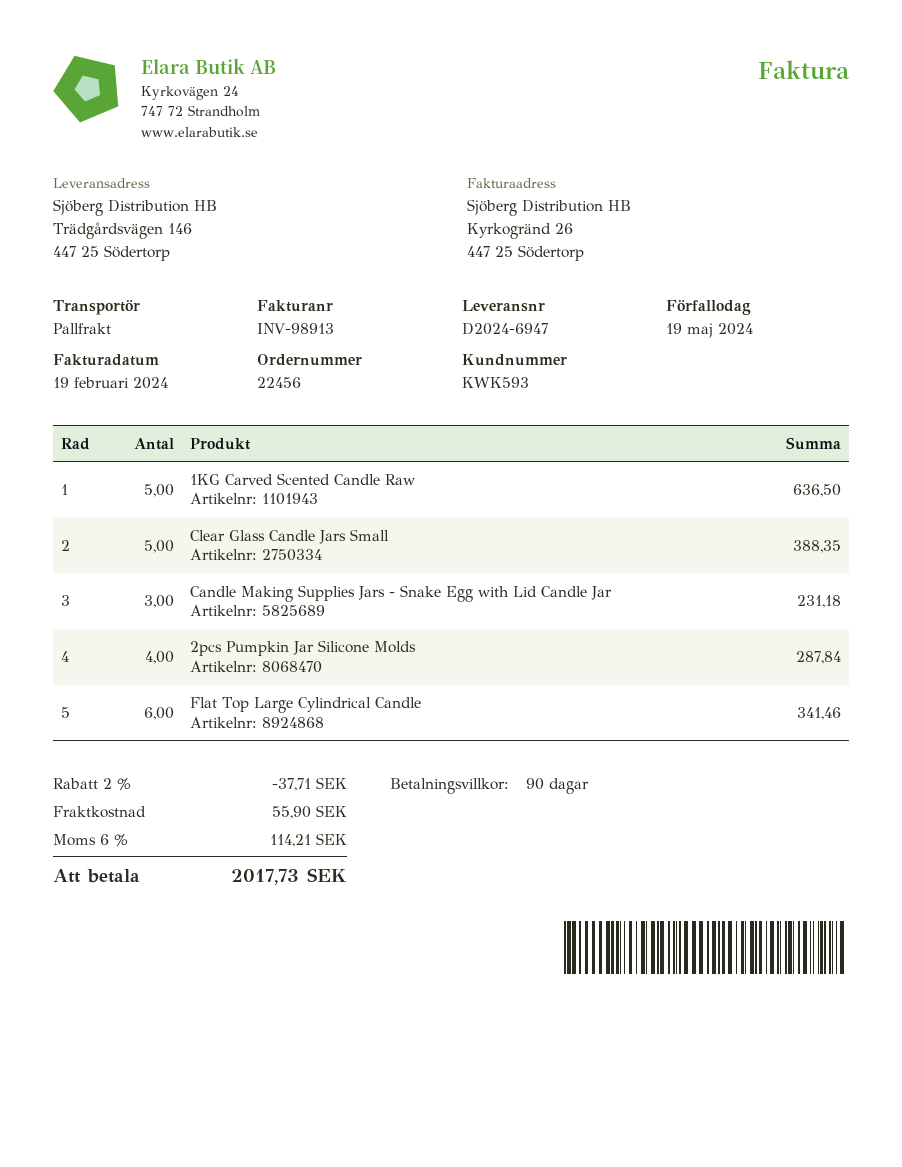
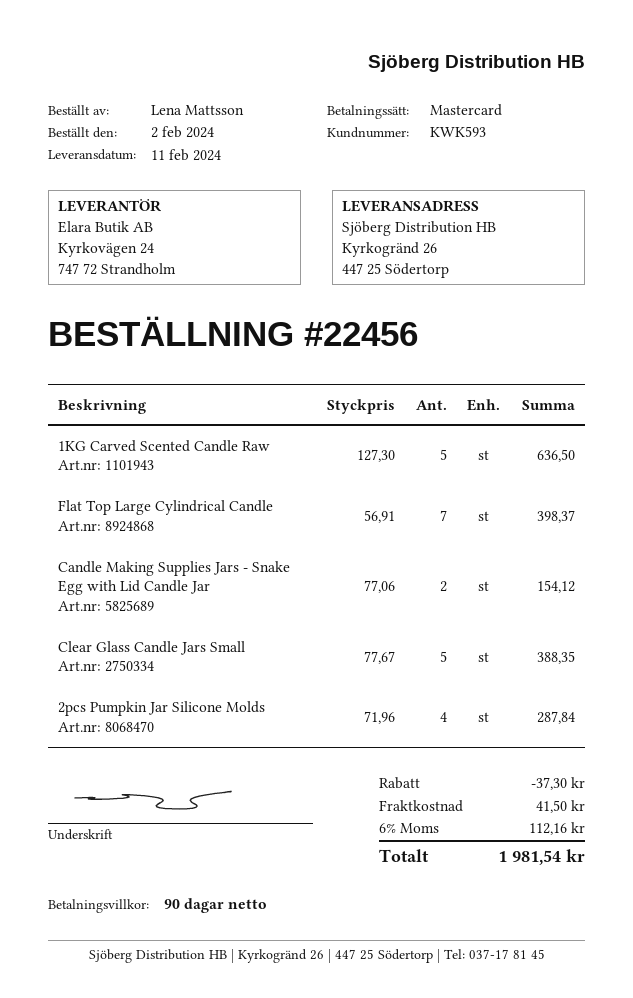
ship to: Trädgårdsvägen 146, 447 25 Södertorp -> Kyrkogränd 26, 447 25 Södertorp
Candle Making Supplies Jars - Snake Egg with Lid Candle Jar: 3 for 231.18 -> 2 for 154.12
Flat Top Large Cylindrical Candle: 6 for 341.46 -> 7 for 398.37
discount: 37.71 -> 37.30
shipping: 55.90 -> 41.50
tax: 6% = 114.21 -> 6% = 112.16
total: 2017.73 -> 1981.54

